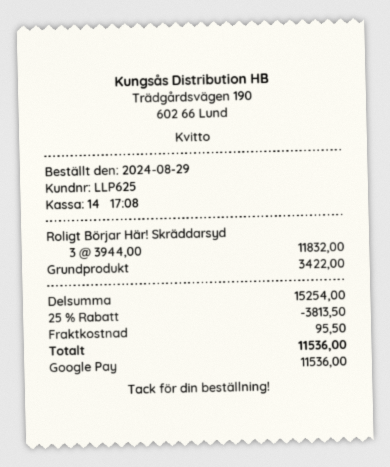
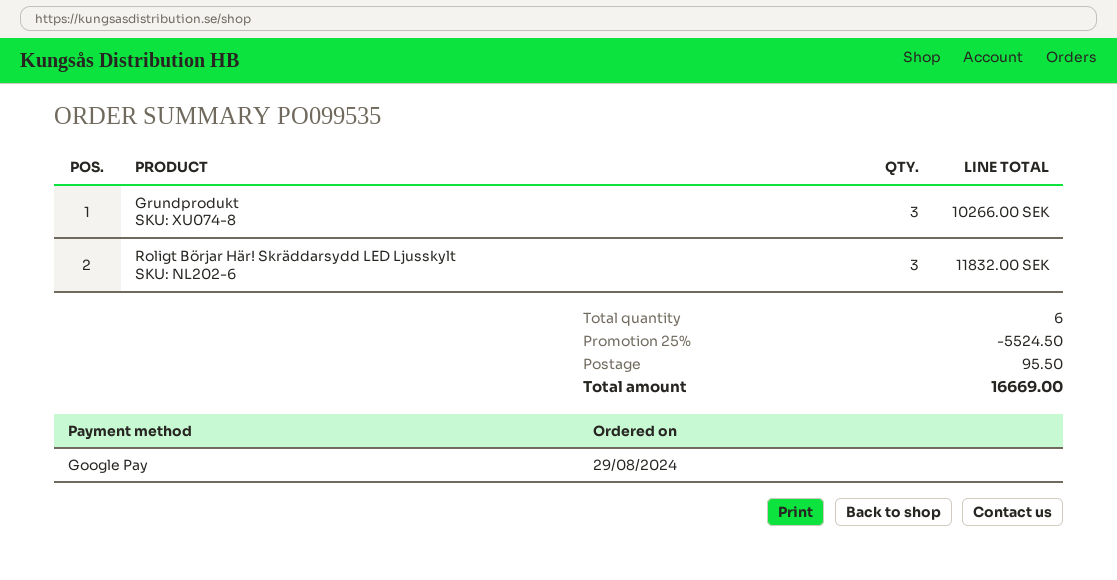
Grundprodukt: 1 for 3422.00 -> 3 for 10266.00
discount: 25% = 3813.50 -> 25% = 5524.50
total: 11536.00 -> 16669.00

